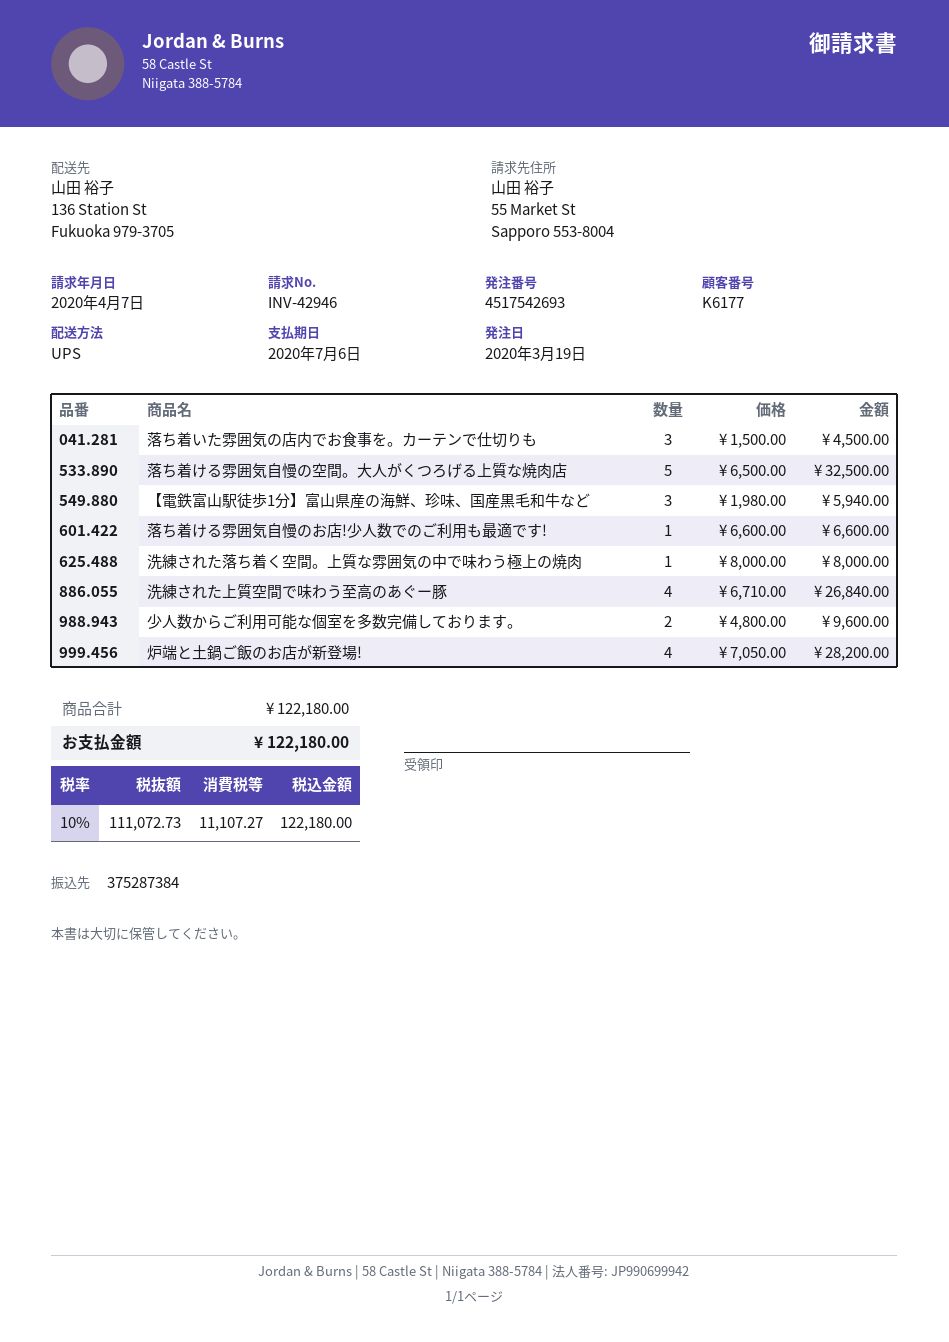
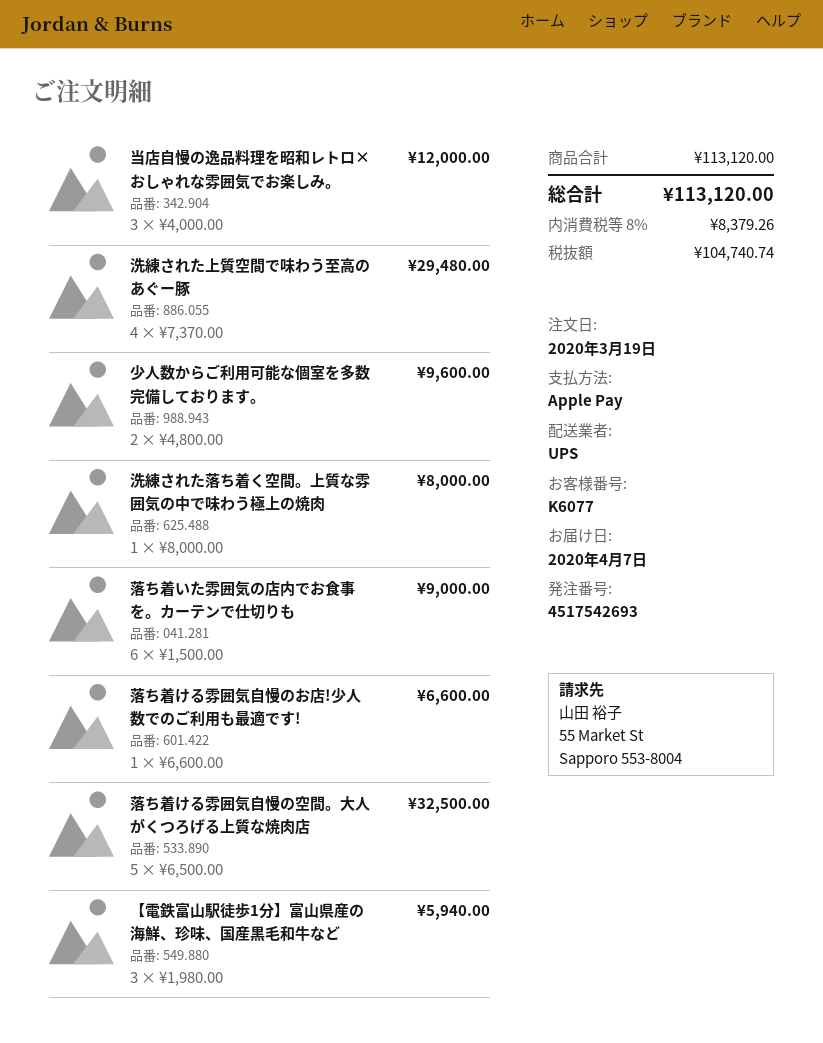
customer number: K6177 -> K6077
落ち着いた雰囲気の店内でお食事を。カーテンで仕切りも: 3 x 1500.00 = 4500.00 -> 6 x 1500.00 = 9000.00
洗練された上質空間で味わう至高のあぐー豚: 4 x 6710.00 = 26840.00 -> 4 x 7370.00 = 29480.00
炉端と土鍋ご飯のお店が新登場!: 4 x 7050.00 = 28200.00 -> none
当店自慢の逸品料理を昭和レトロ×おしゃれな雰囲気でお楽しみ。: none -> 3 x 4000.00 = 12000.00
subtotal: 122180.00 -> 113120.00
net: 111072.73 -> 104740.74
tax: 10% = 11107.27 -> 8% = 8379.26
total: 122180.00 -> 113120.00

